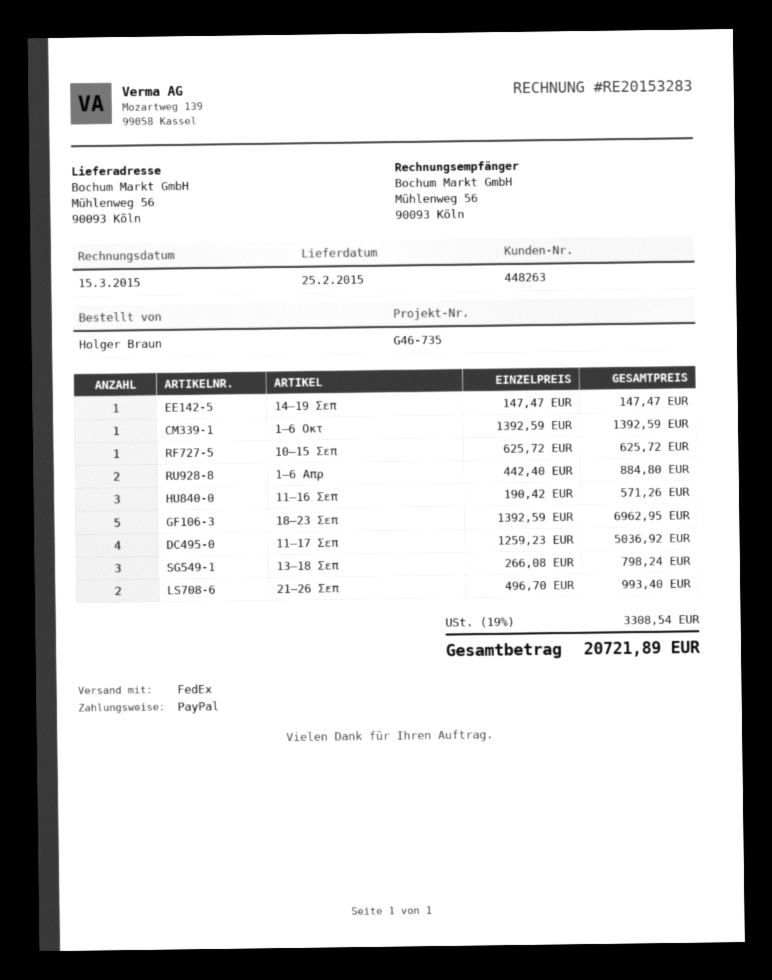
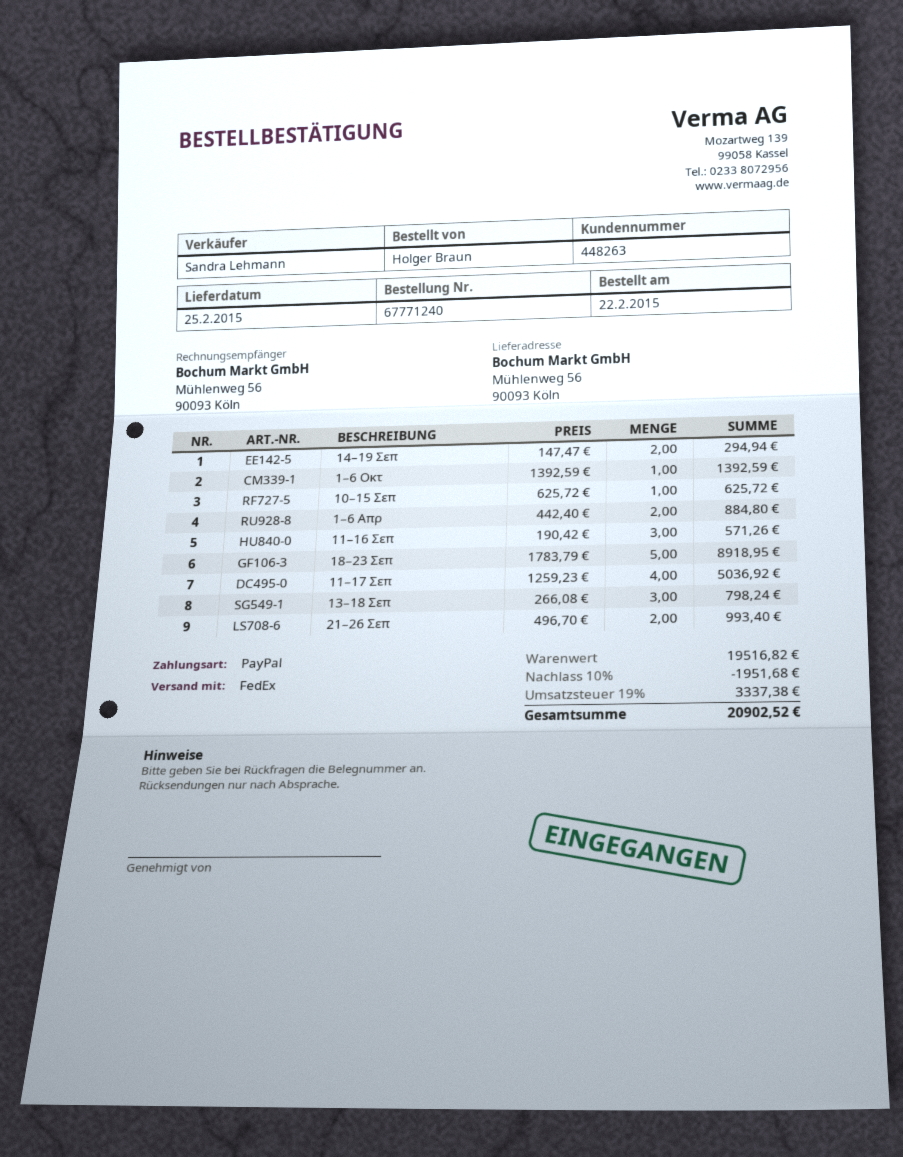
14–19 Σεπ: 1 x 147.47 = 147.47 -> 2 x 147.47 = 294.94
18–23 Σεπ: 5 x 1392.59 = 6962.95 -> 5 x 1783.79 = 8918.95
discount: none -> 10% = 1951.68
tax: 19% = 3308.54 -> 19% = 3337.38
total: 20721.89 -> 20902.52

